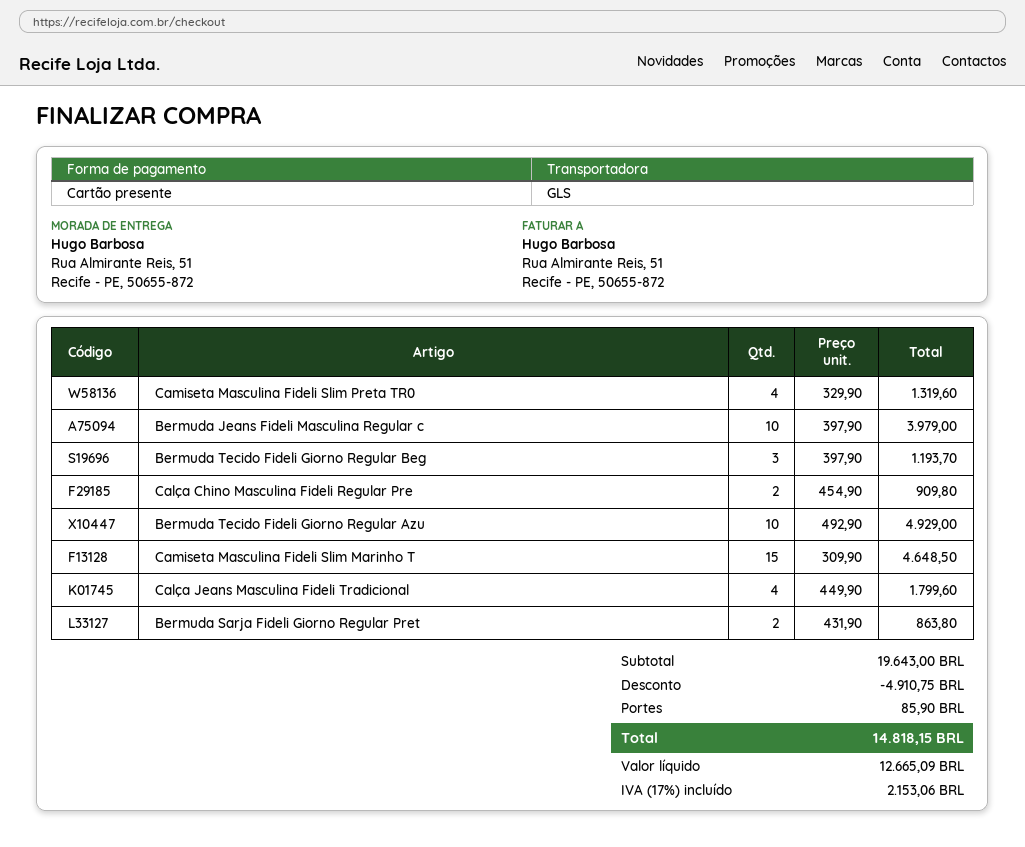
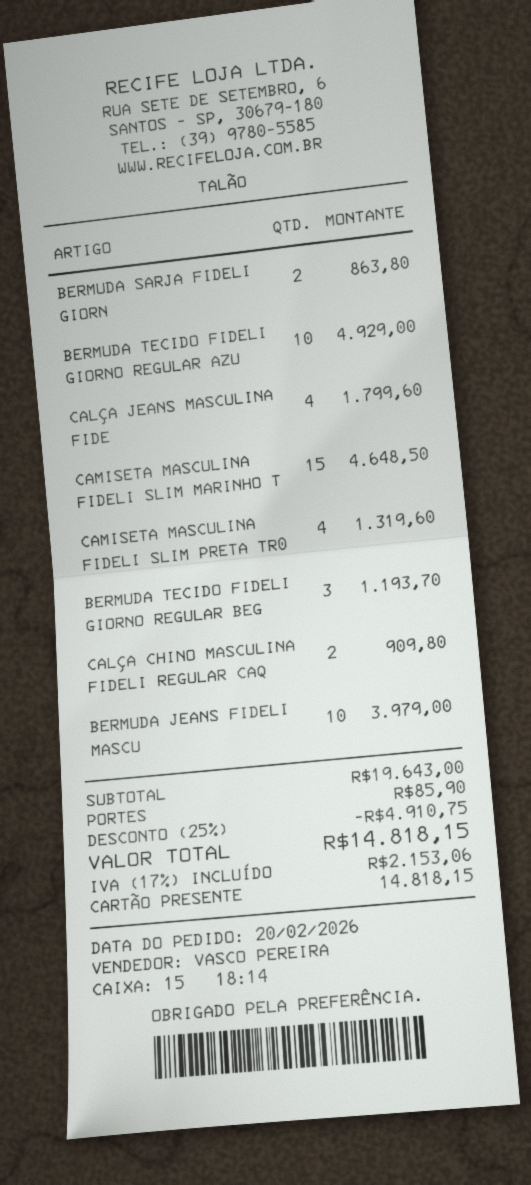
Calça Chino Masculina Fideli Regular Pre: 2 for 909.80 -> none
CALÇA CHINO MASCULINA FIDELI REGULAR CAQ: none -> 2 for 909.80

